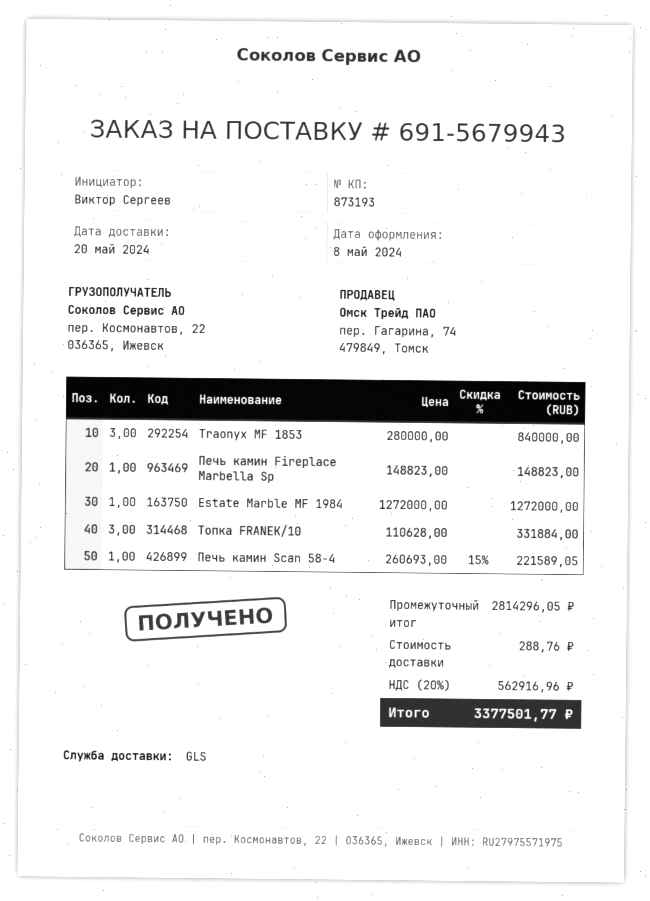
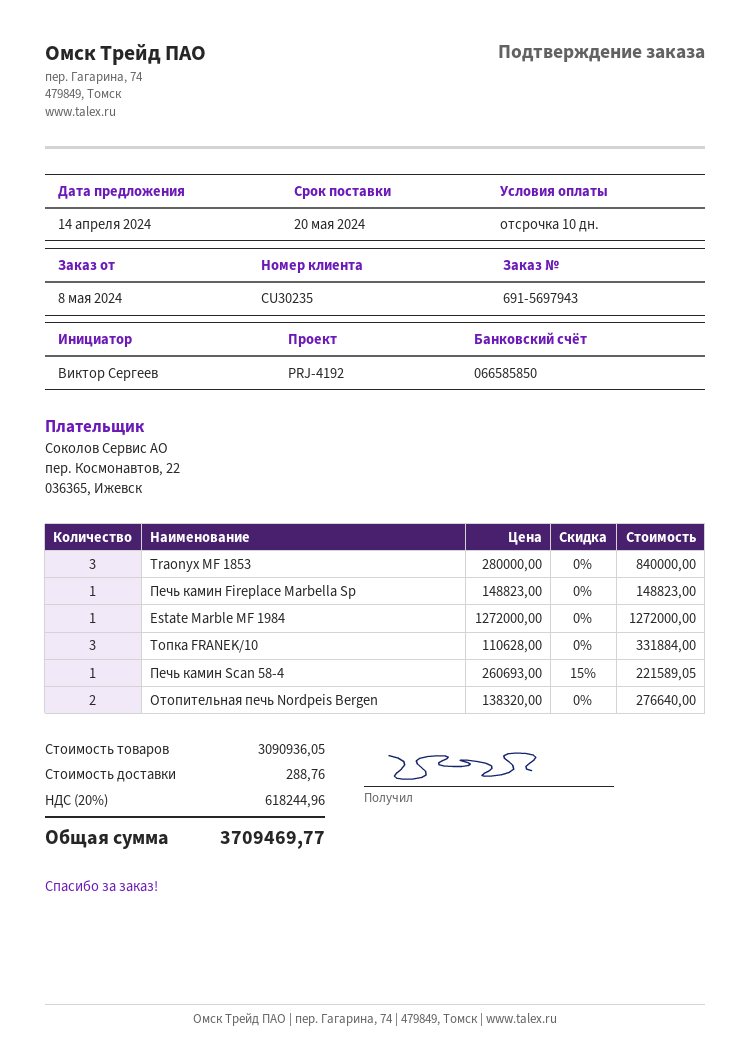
order number: 691-5679943 -> 691-5697943
Отопительная печь Nordpeis Bergen: none -> 2 x 138320.00 = 276640.00
subtotal: 2814296.05 -> 3090936.05
tax: 20% = 562916.96 -> 20% = 618244.96
total: 3377501.77 -> 3709469.77

